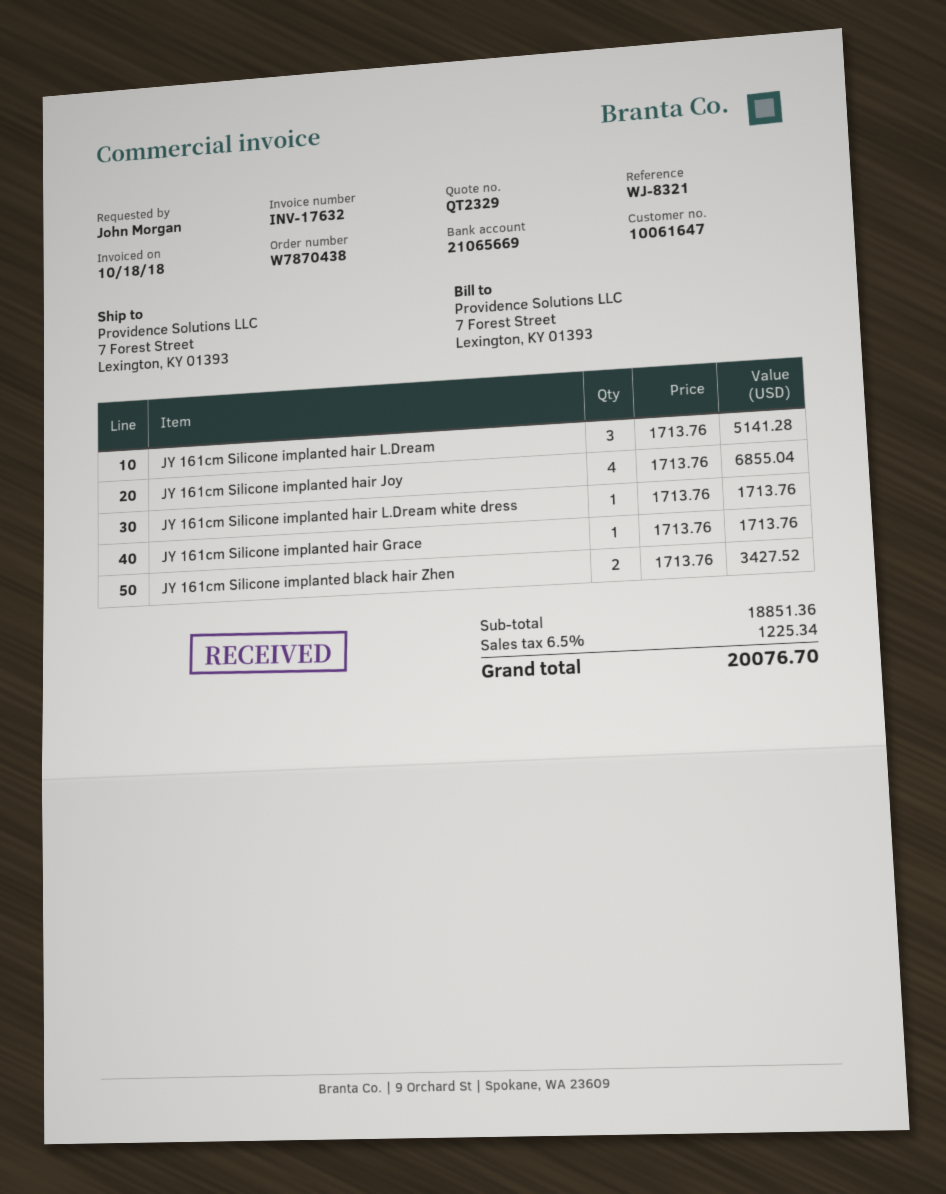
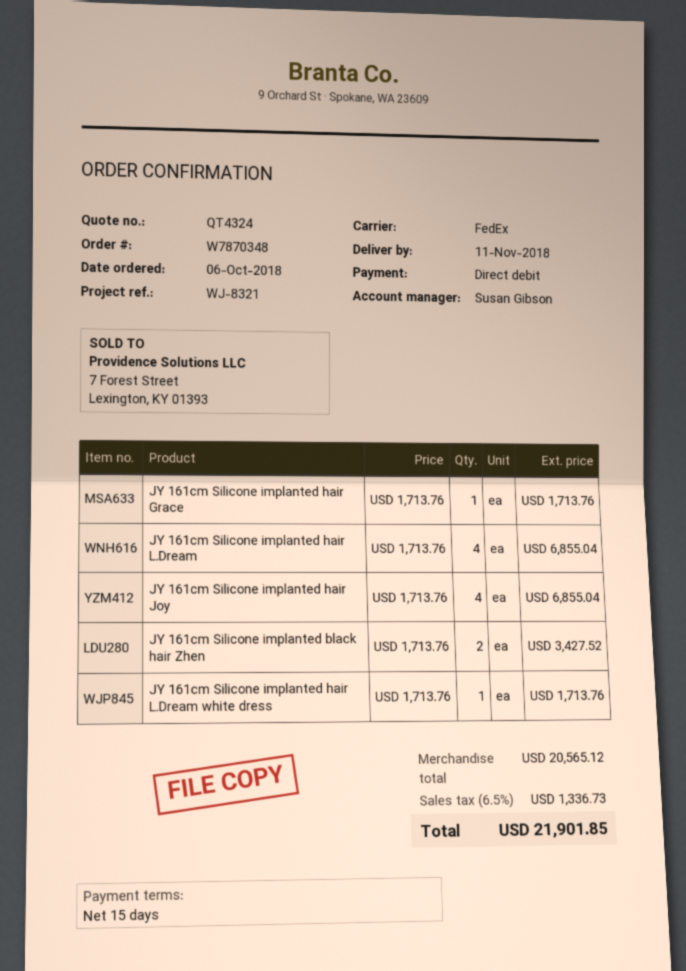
quote number: QT2329 -> QT4324
order number: W7870438 -> W7870348
JY 161cm Silicone implanted hair L.Dream: 3 x 1713.76 = 5141.28 -> 4 x 1713.76 = 6855.04
subtotal: 18851.36 -> 20565.12
tax: 6.5% = 1225.34 -> 6.5% = 1336.73
total: 20076.70 -> 21901.85

